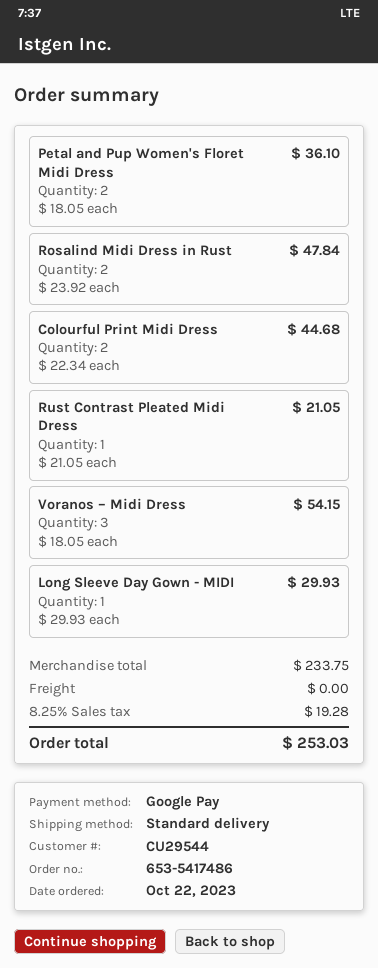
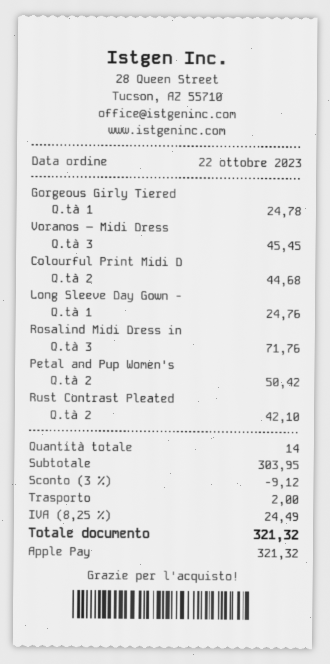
payment method: Google Pay -> Apple Pay
Petal and Pup Women's Floret Midi Dress: 2 for 36.10 -> 2 for 50.42
Rosalind Midi Dress in Rust: 2 for 47.84 -> 3 for 71.76
Rust Contrast Pleated Midi Dress: 1 for 21.05 -> 2 for 42.10
Voranos – Midi Dress: 3 for 54.15 -> 3 for 45.45
Long Sleeve Day Gown - MIDI: 1 for 29.93 -> 1 for 24.76
Gorgeous Girly Tiered: none -> 1 for 24.78
subtotal: 233.75 -> 303.95
discount: none -> 3% = 9.12
shipping: 0.00 -> 2.00
tax: 8.25% = 19.28 -> 8.25% = 24.49
total: 253.03 -> 321.32

